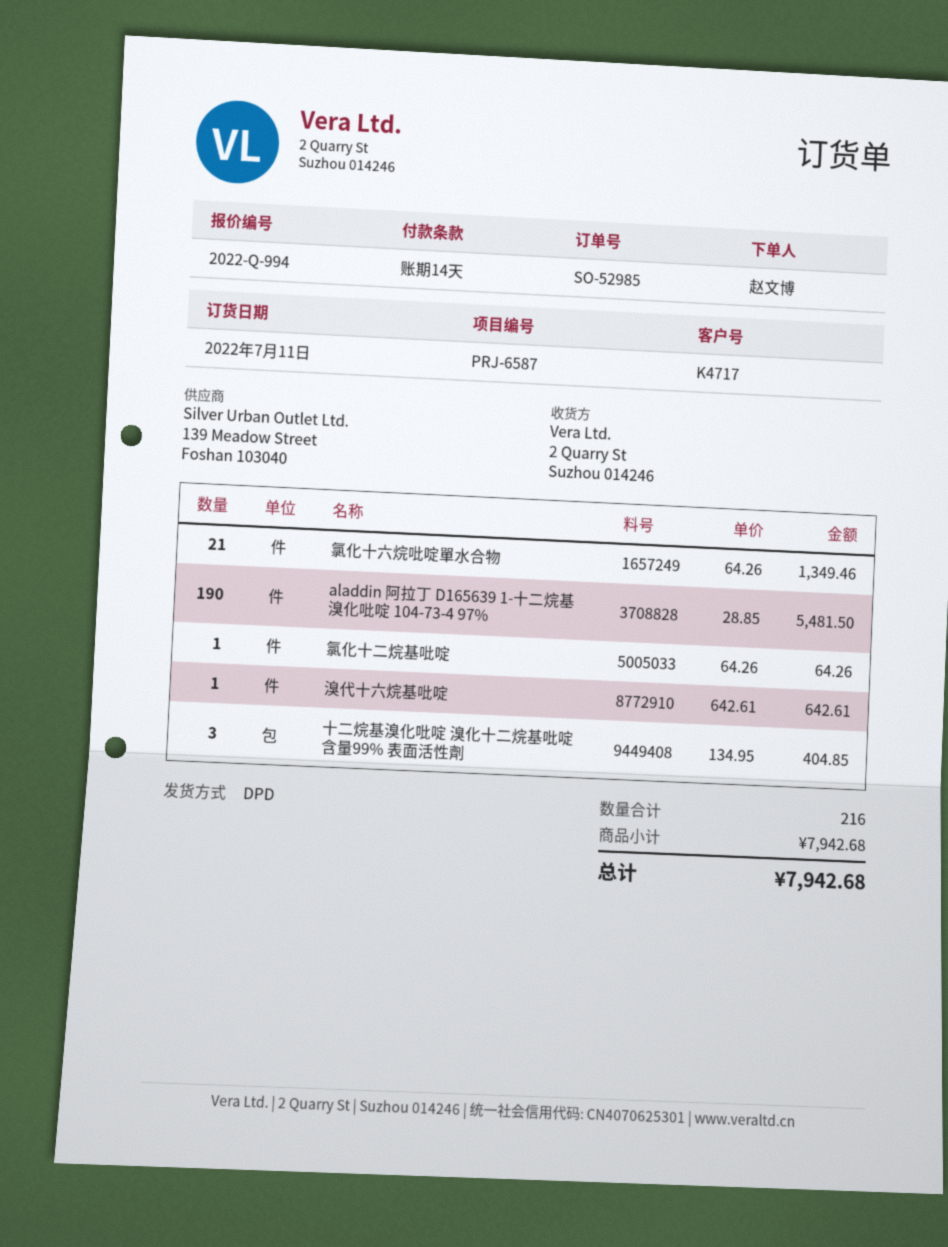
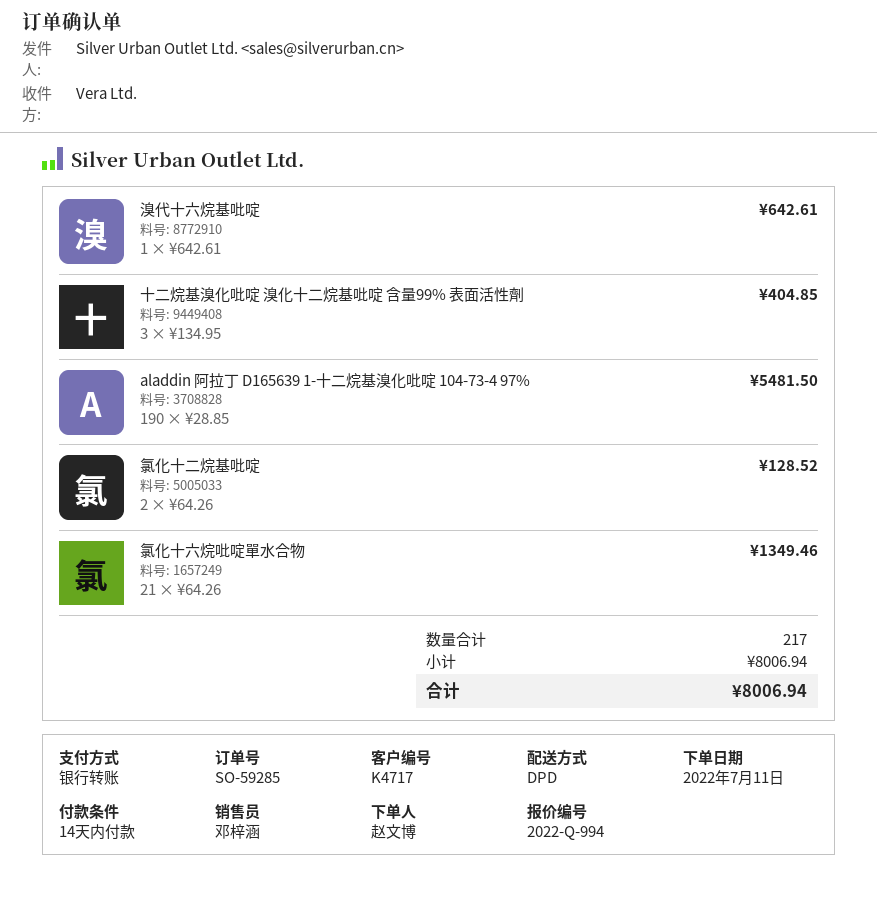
order number: SO-52985 -> SO-59285
氯化十二烷基吡啶: 1 x 64.26 = 64.26 -> 2 x 64.26 = 128.52
total quantity: 216 -> 217
subtotal: 7942.68 -> 8006.94
total: 7942.68 -> 8006.94

